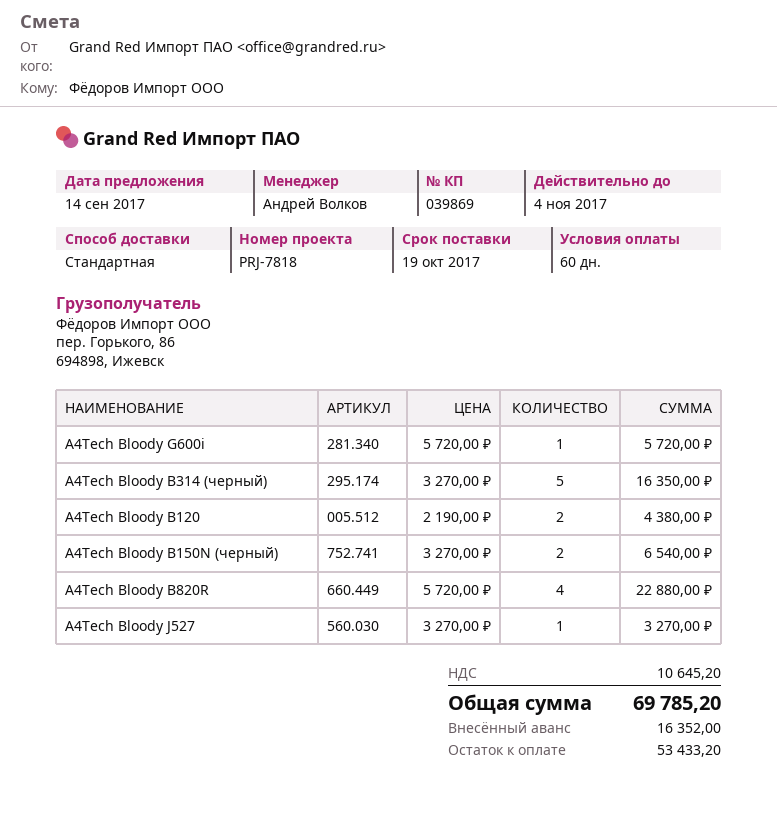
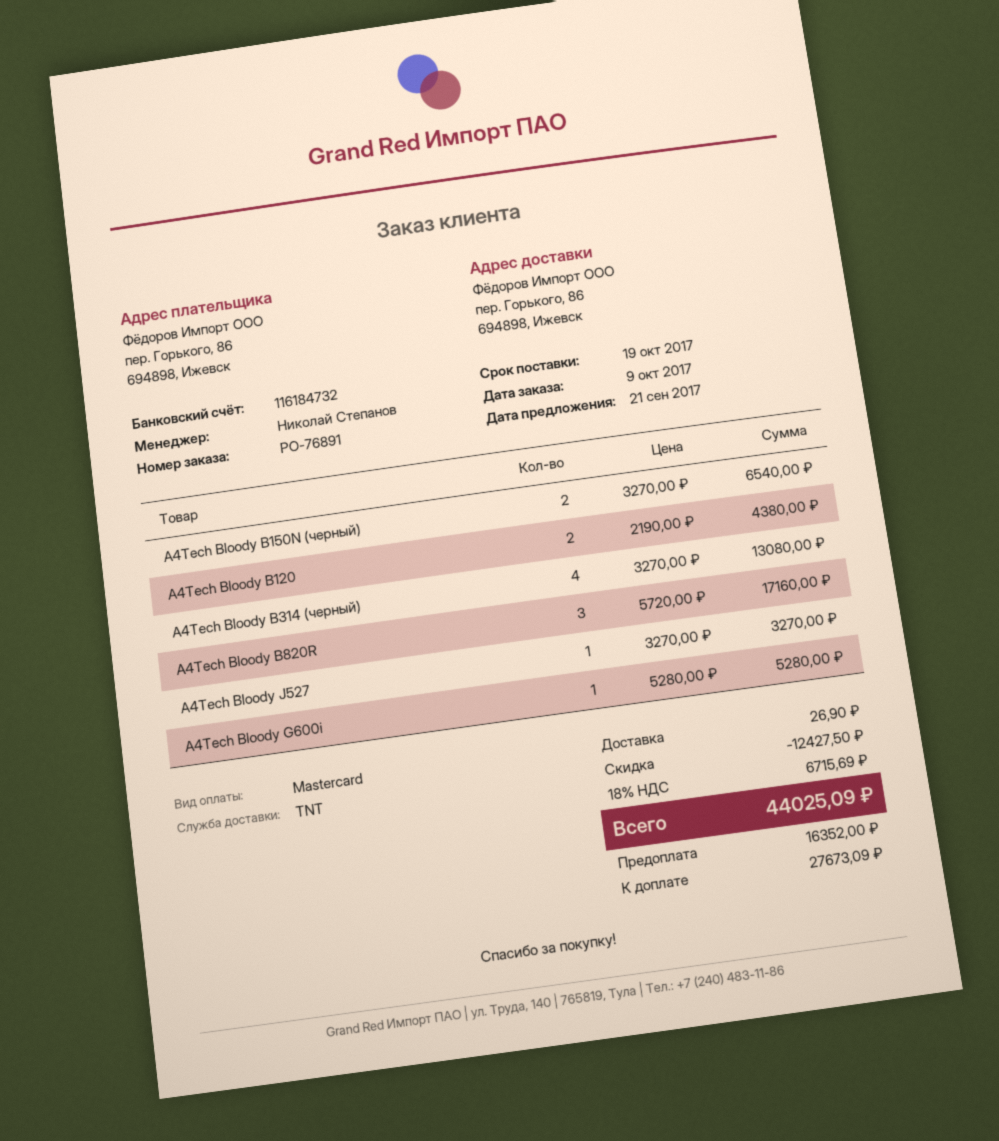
quote date: 2017-09-14 -> 2017-09-21
sales rep: Андрей Волков -> Николай Степанов
shipping method: standard -> TNT
A4Tech Bloody G600i: 1 x 5720.00 = 5720.00 -> 1 x 5280.00 = 5280.00
A4Tech Bloody B314 (черный): 5 x 3270.00 = 16350.00 -> 4 x 3270.00 = 13080.00
A4Tech Bloody B820R: 4 x 5720.00 = 22880.00 -> 3 x 5720.00 = 17160.00
discount: none -> 12427.50
shipping: none -> 26.90
tax: 10645.20 -> 6715.69
total: 69785.20 -> 44025.09
balance: 53433.20 -> 27673.09

